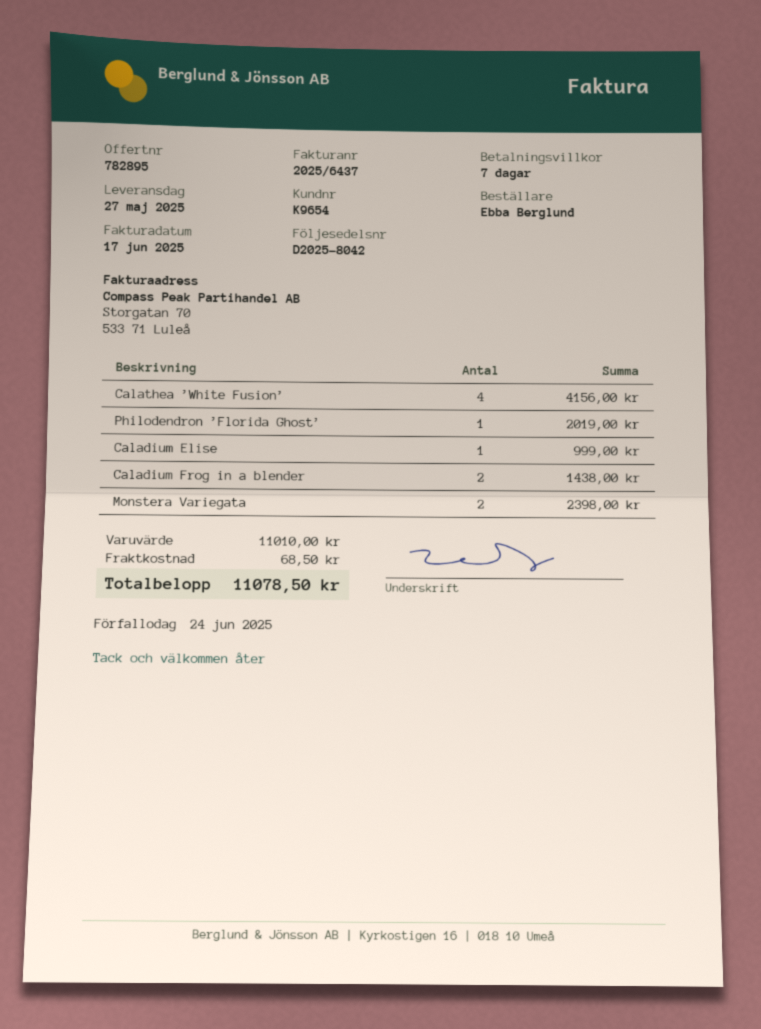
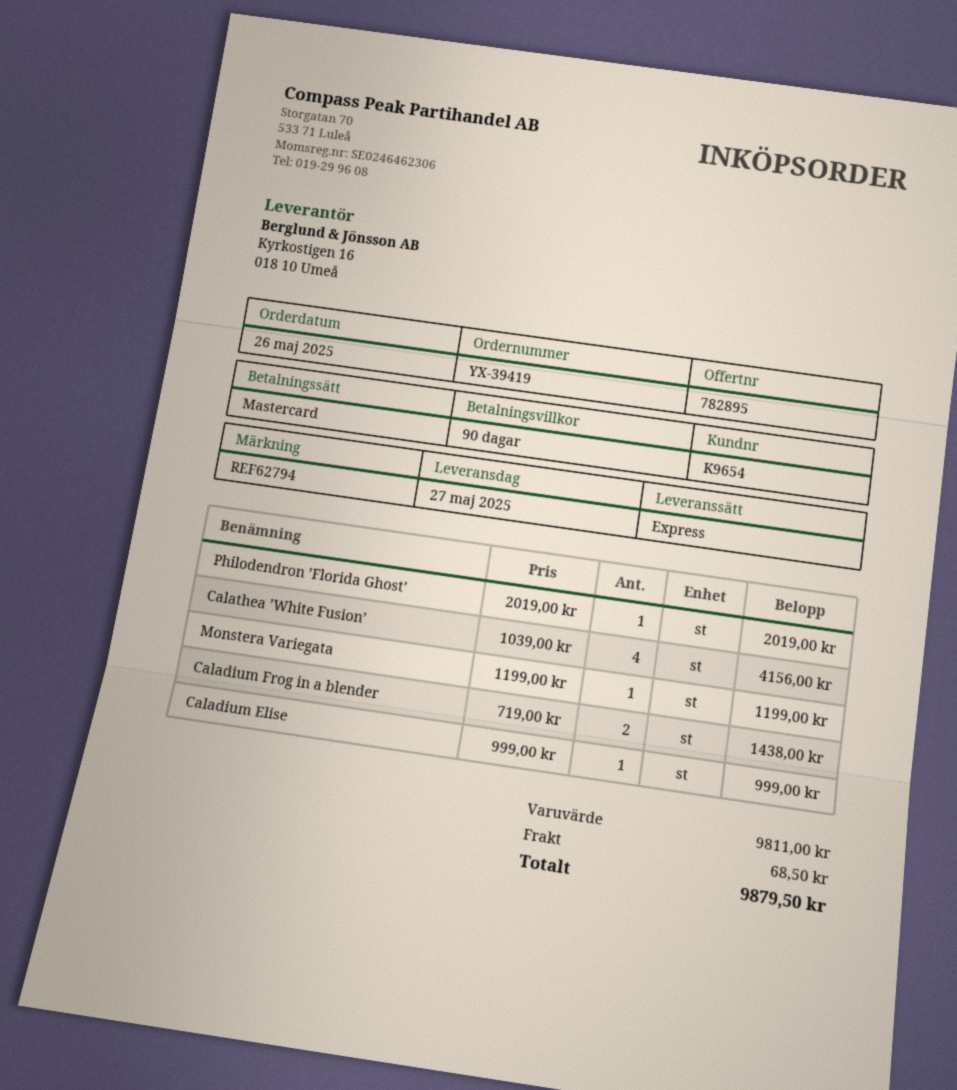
payment terms: 7 days -> 90 days
Monstera Variegata: 2 for 2398.00 -> 1 for 1199.00
subtotal: 11010.00 -> 9811.00
total: 11078.50 -> 9879.50

